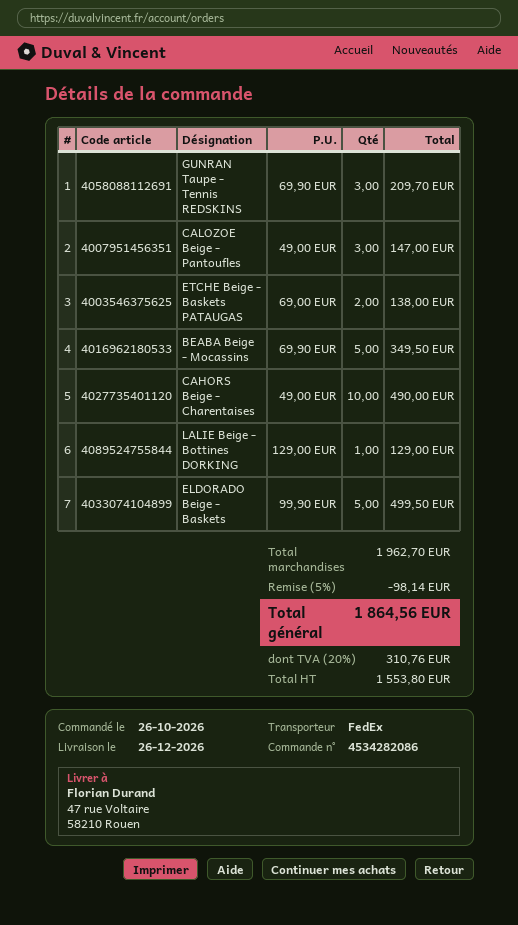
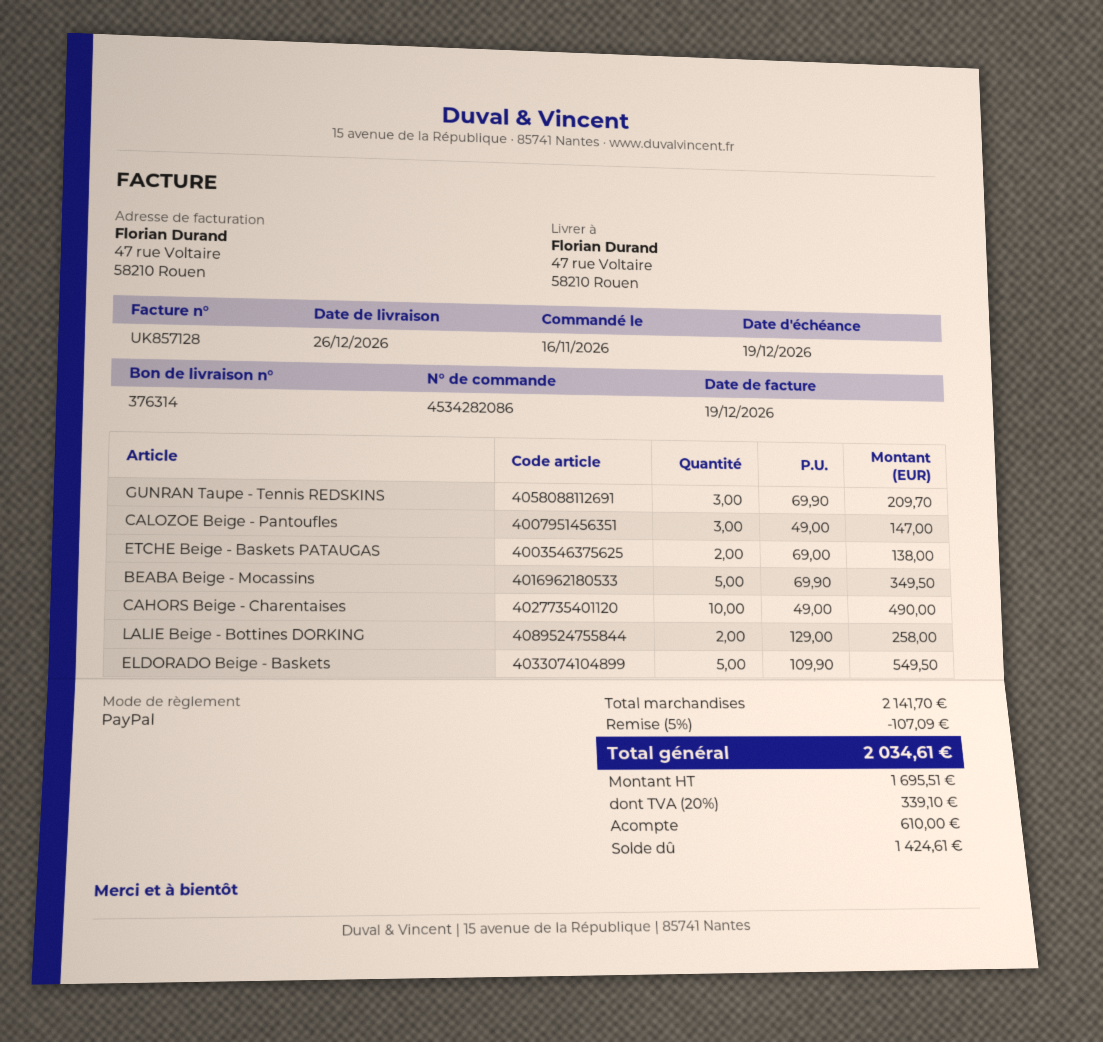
order date: 2026-10-26 -> 2026-11-16
LALIE Beige - Bottines DORKING: 1 x 129.00 = 129.00 -> 2 x 129.00 = 258.00
ELDORADO Beige - Baskets: 5 x 99.90 = 499.50 -> 5 x 109.90 = 549.50
subtotal: 1962.70 -> 2141.70
discount: 5% = 98.14 -> 5% = 107.09
net: 1553.80 -> 1695.51
tax: 20% = 310.76 -> 20% = 339.10
total: 1864.56 -> 2034.61

